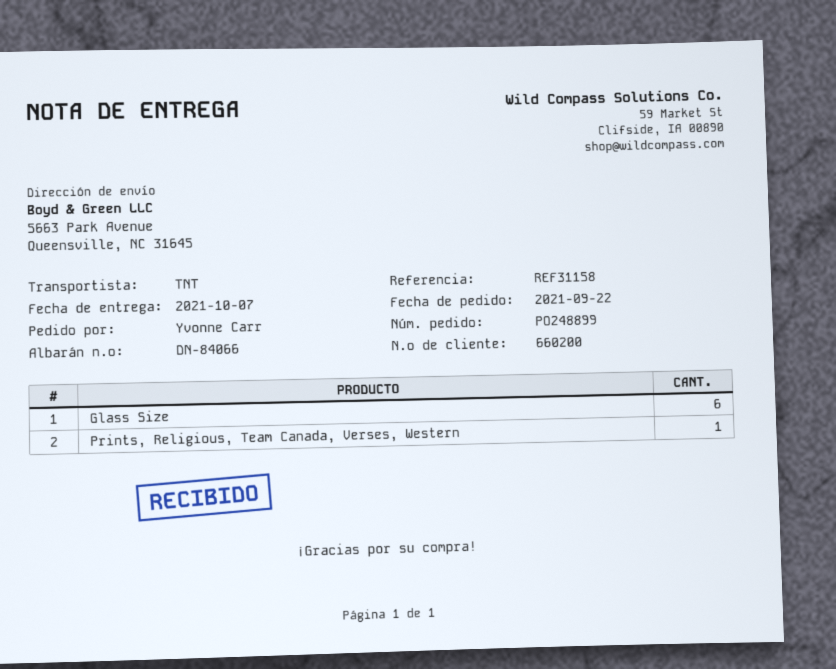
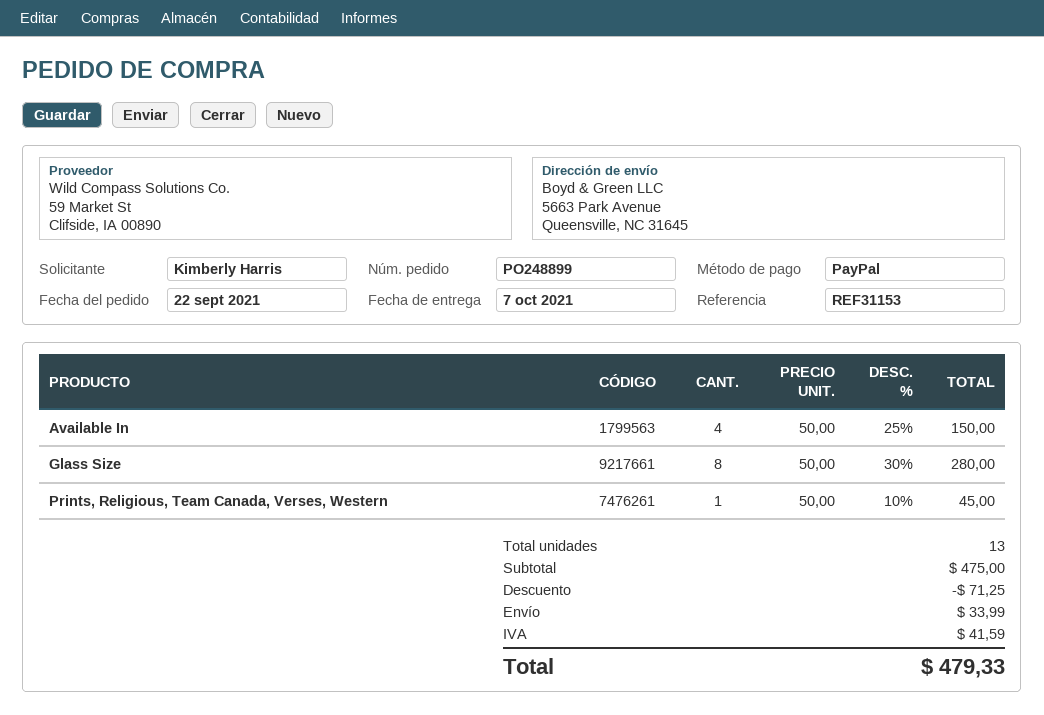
reference: REF31158 -> REF31153
ordered by: Yvonne Carr -> Kimberly Harris
Glass Size: 6 -> 8
Available In: none -> 4

